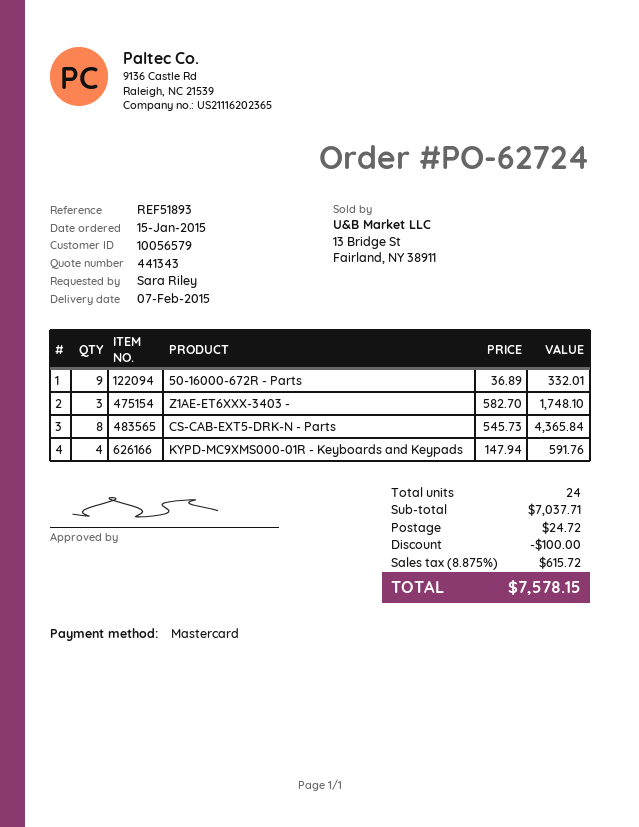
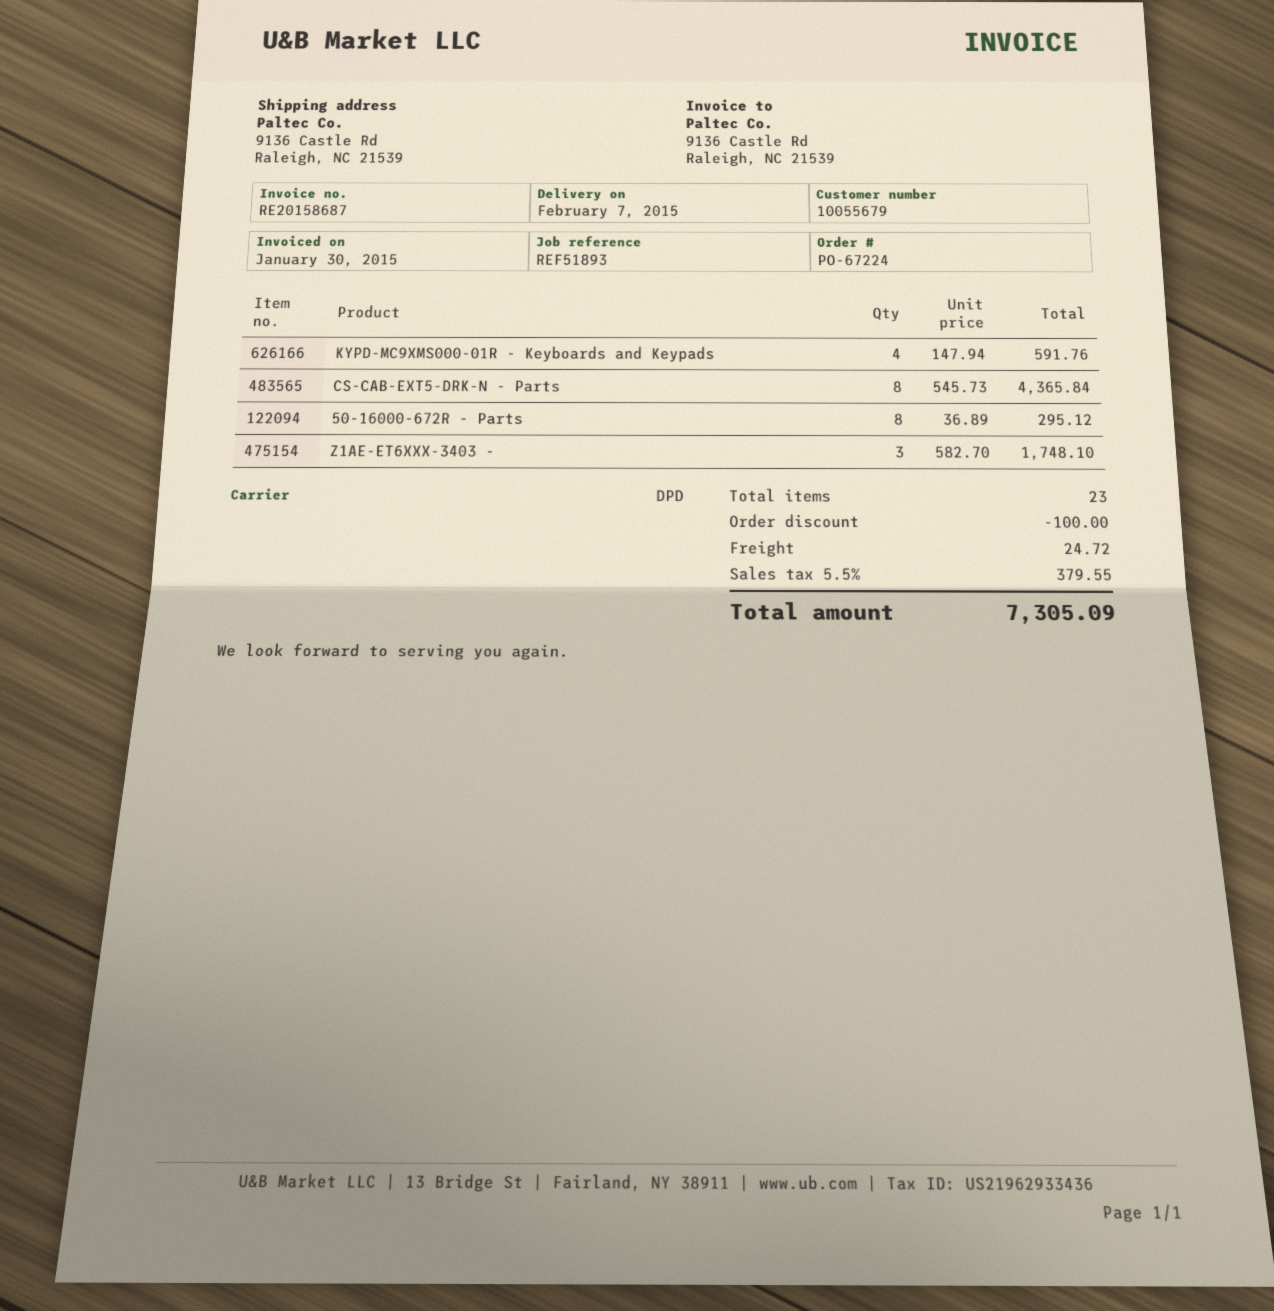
order number: PO-62724 -> PO-67224
customer number: 10056579 -> 10055679
50-16000-672R - Parts: 9 x 36.89 = 332.01 -> 8 x 36.89 = 295.12
total quantity: 24 -> 23
tax: 8.875% = 615.72 -> 5.5% = 379.55
total: 7578.15 -> 7305.09

